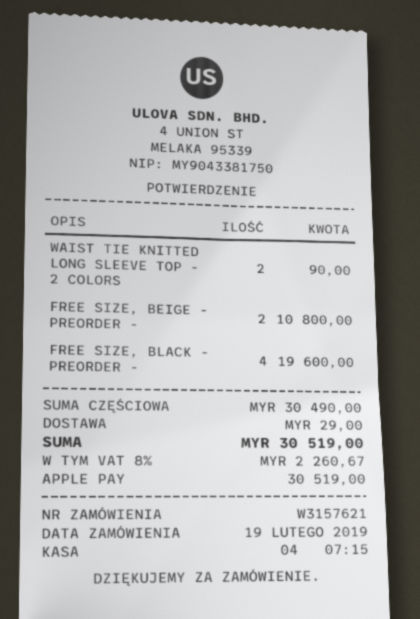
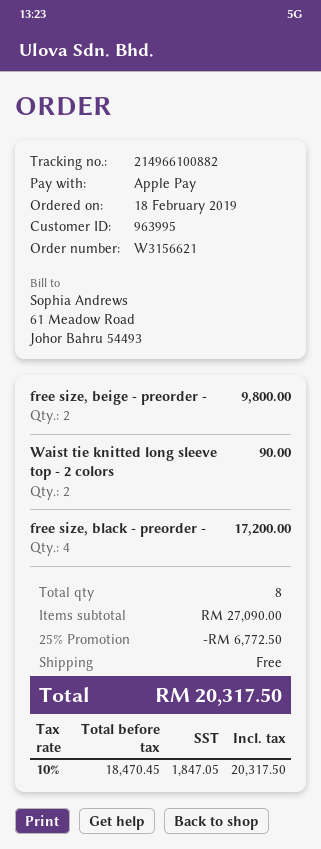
order number: W3157621 -> W3156621
order date: 2019-02-19 -> 2019-02-18
FREE SIZE, BEIGE - PREORDER -: 2 for 10800.00 -> 2 for 9800.00
FREE SIZE, BLACK - PREORDER -: 4 for 19600.00 -> 4 for 17200.00
subtotal: 30490.00 -> 27090.00
discount: none -> 25% = 6772.50
shipping: 29.00 -> 0.00
tax: 8% = 2260.67 -> 10% = 1847.05
total: 30519.00 -> 20317.50

